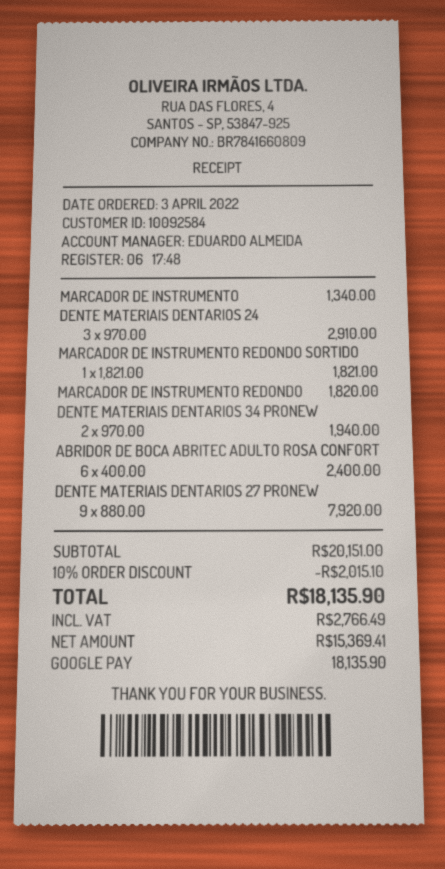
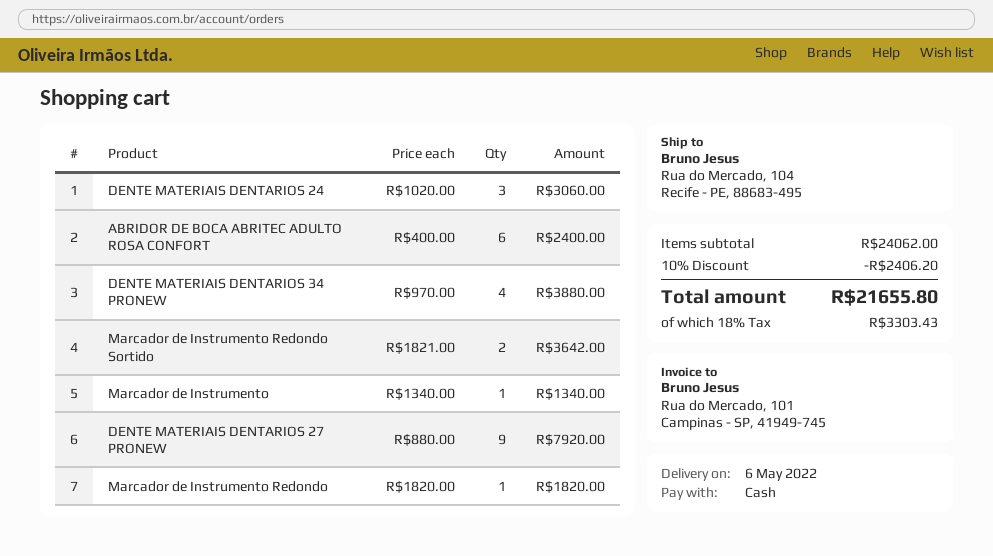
payment method: Google Pay -> cash
DENTE MATERIAIS DENTARIOS 24: 3 x 970.00 = 2910.00 -> 3 x 1020.00 = 3060.00
MARCADOR DE INSTRUMENTO REDONDO SORTIDO: 1 x 1821.00 = 1821.00 -> 2 x 1821.00 = 3642.00
DENTE MATERIAIS DENTARIOS 34 PRONEW: 2 x 970.00 = 1940.00 -> 4 x 970.00 = 3880.00
subtotal: 20151.00 -> 24062.00
discount: 10% = 2015.10 -> 10% = 2406.20
tax: 2766.49 -> 3303.43
total: 18135.90 -> 21655.80

